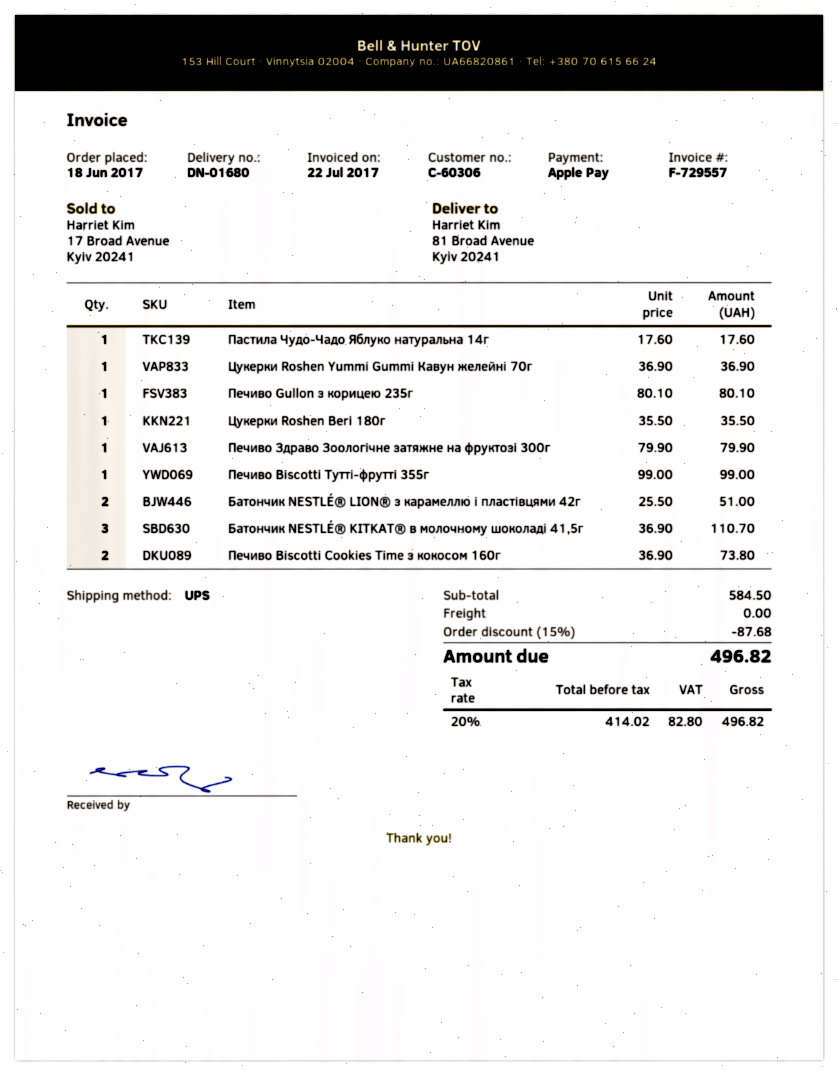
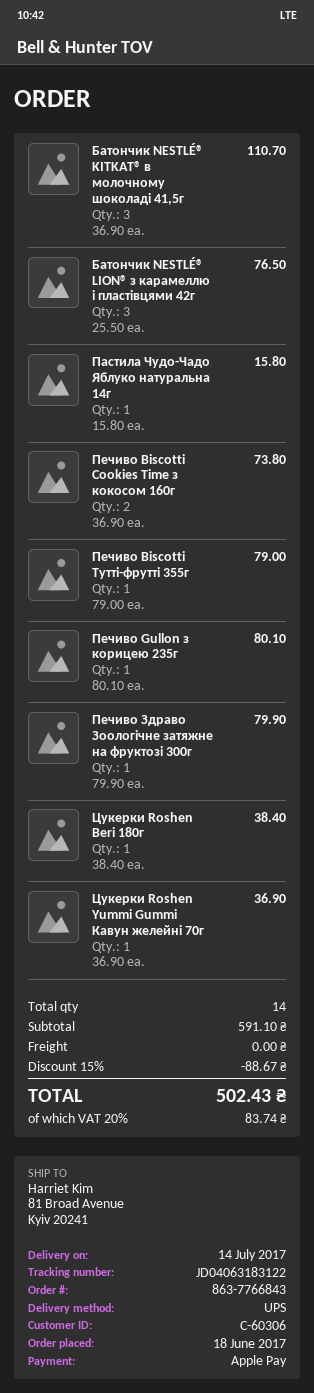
Пастила Чудо-Чадо Яблуко натуральна 14г: 1 x 17.60 = 17.60 -> 1 x 15.80 = 15.80
Цукерки Roshen Beri 180г: 1 x 35.50 = 35.50 -> 1 x 38.40 = 38.40
Печиво Biscotti Тутті-фрутті 355г: 1 x 99.00 = 99.00 -> 1 x 79.00 = 79.00
Батончик NESTLÉ® LION® з карамеллю і пластівцями 42г: 2 x 25.50 = 51.00 -> 3 x 25.50 = 76.50
subtotal: 584.50 -> 591.10
discount: 15% = 87.68 -> 15% = 88.67
tax: 20% = 82.80 -> 20% = 83.74
total: 496.82 -> 502.43

